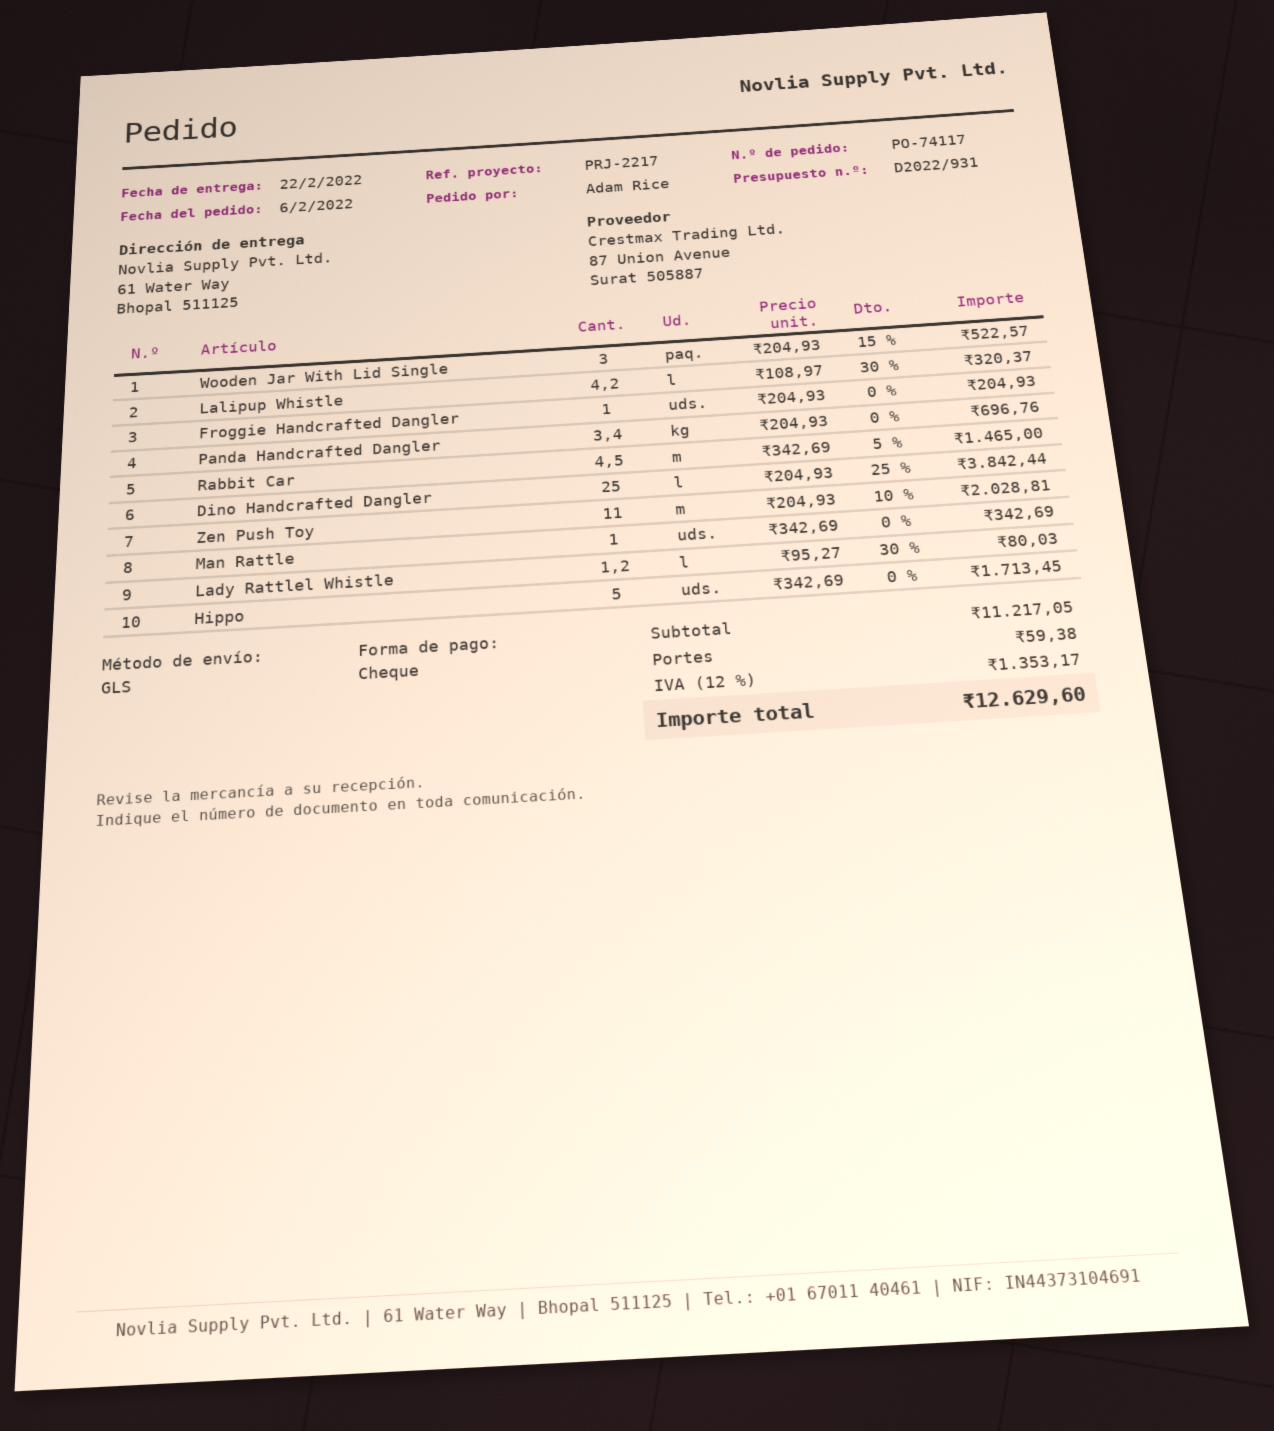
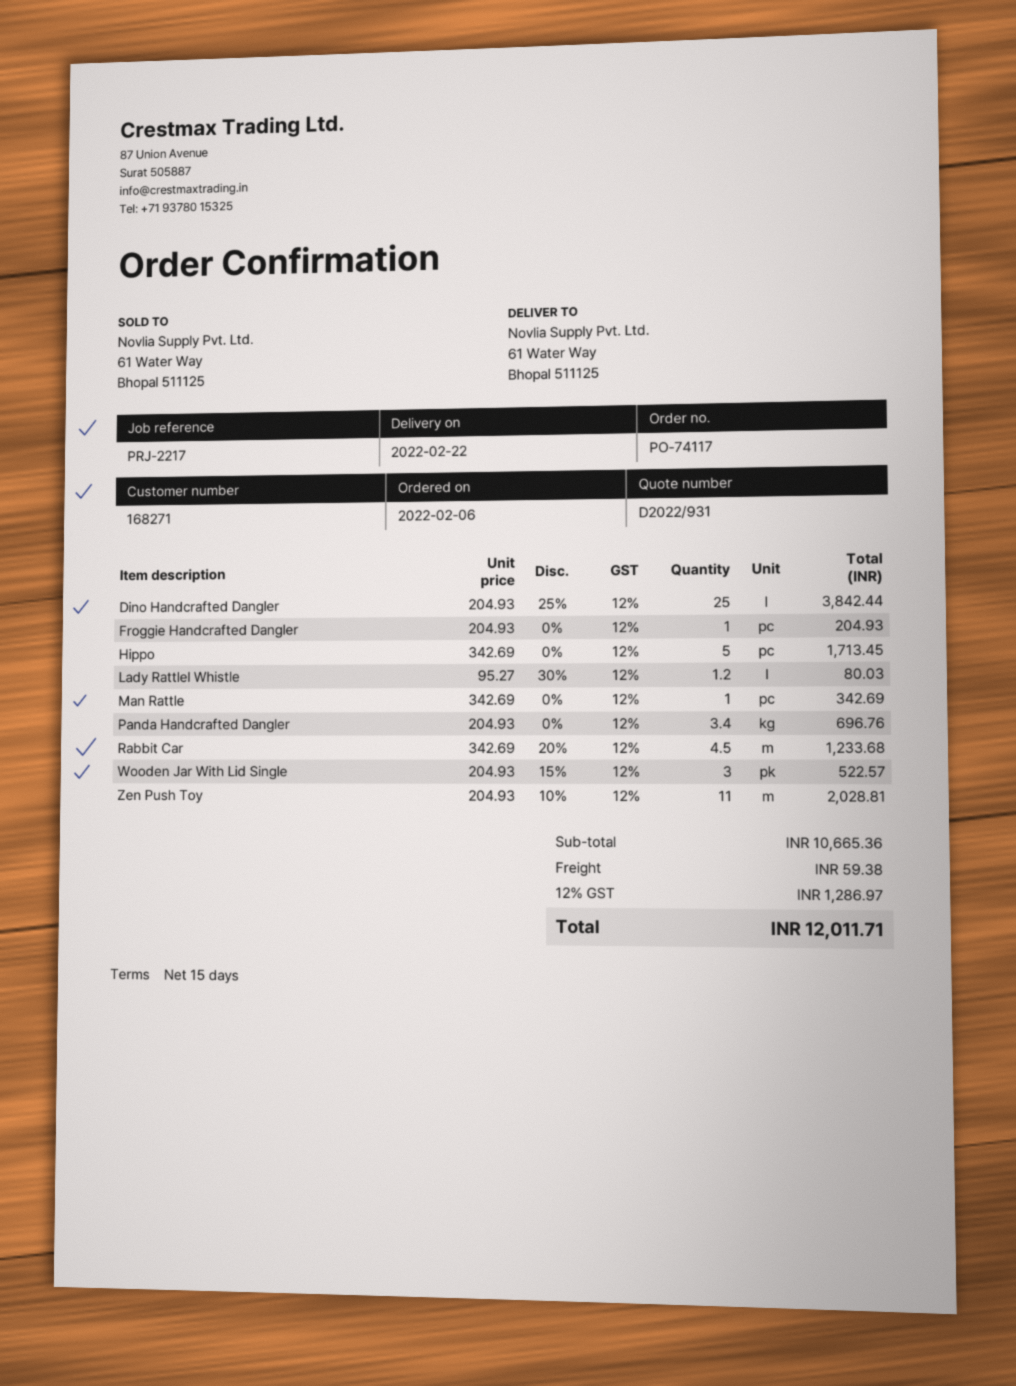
Lalipup Whistle: 4.2 x 108.97 - 30% = 320.37 -> none
Rabbit Car: 4.5 x 342.69 - 5% = 1465.00 -> 4.5 x 342.69 - 20% = 1233.68
subtotal: 11217.05 -> 10665.36
tax: 12% = 1353.17 -> 12% = 1286.97
total: 12629.60 -> 12011.71

